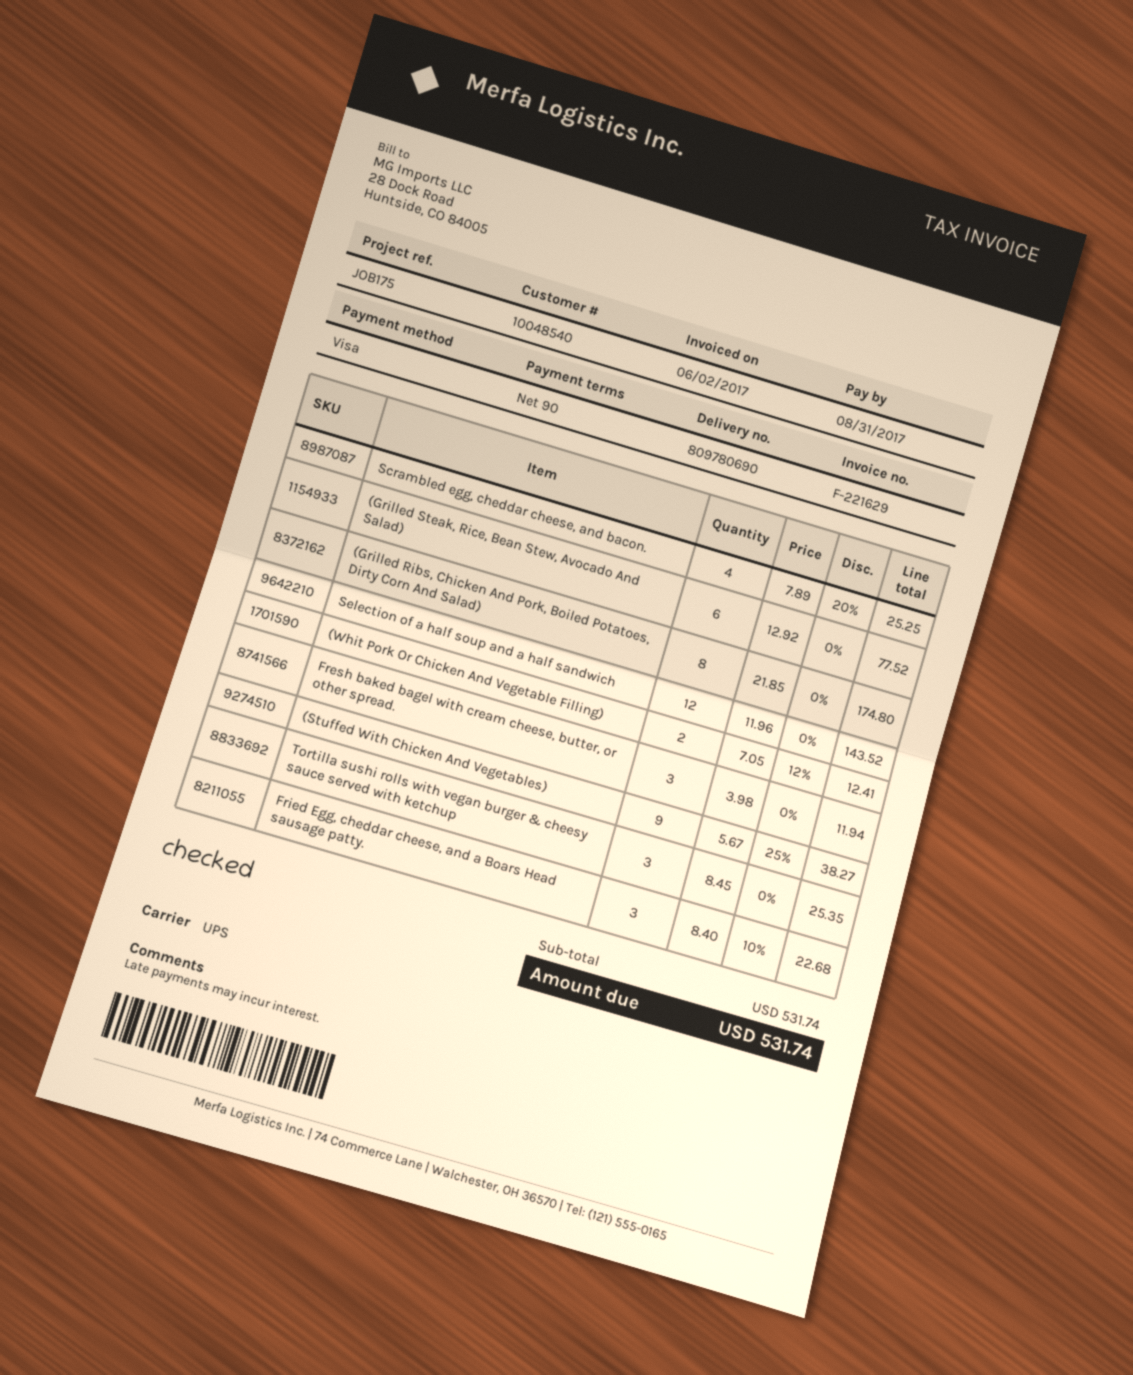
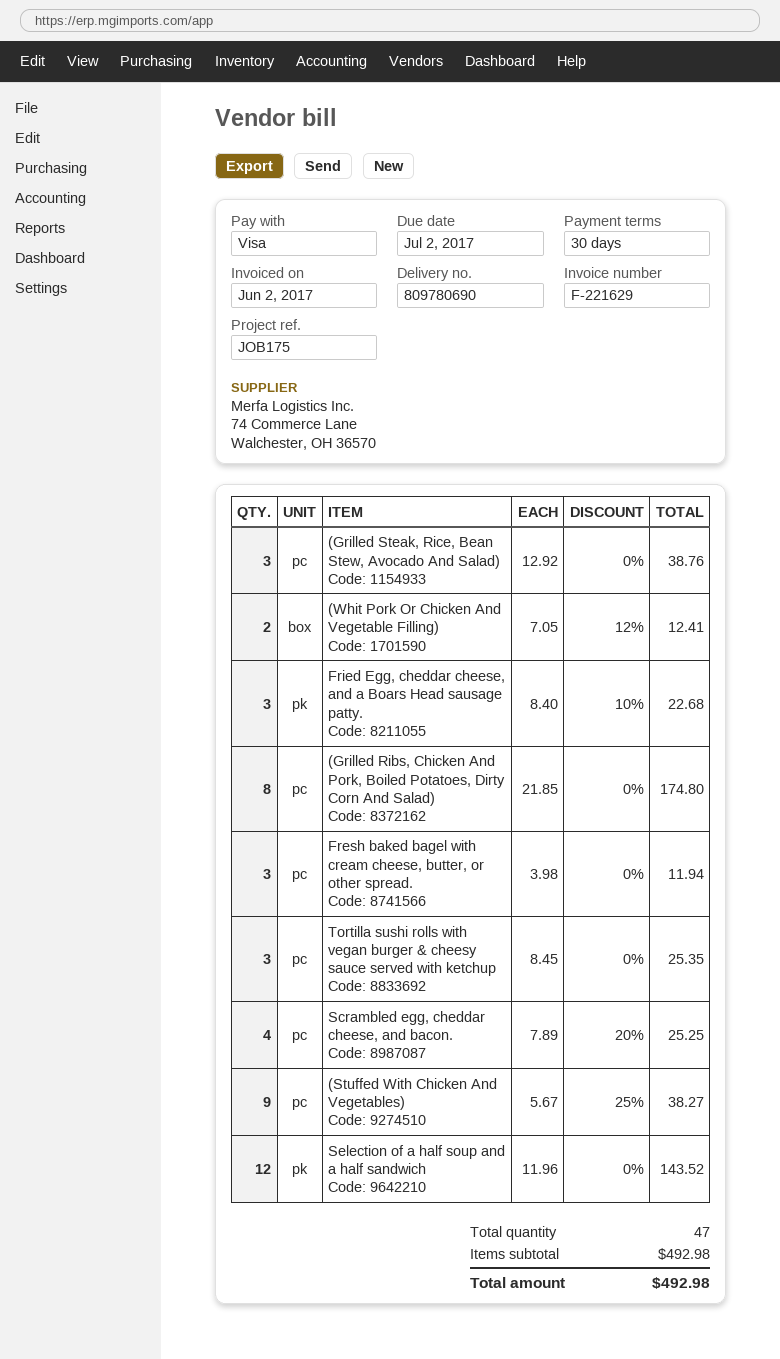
payment terms: 90 days -> 30 days
due date: 2017-08-31 -> 2017-07-02
(Grilled Steak, Rice, Bean Stew, Avocado And Salad): 6 x 12.92 = 77.52 -> 3 x 12.92 = 38.76
subtotal: 531.74 -> 492.98
total: 531.74 -> 492.98

